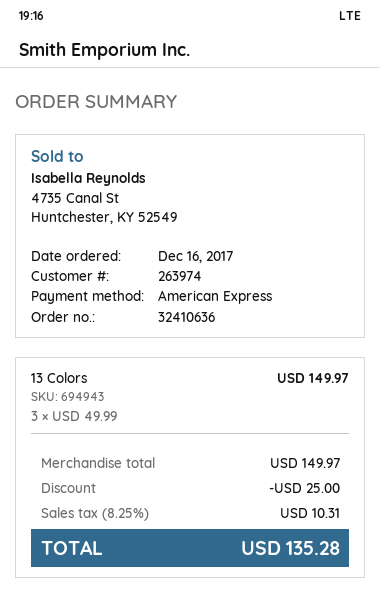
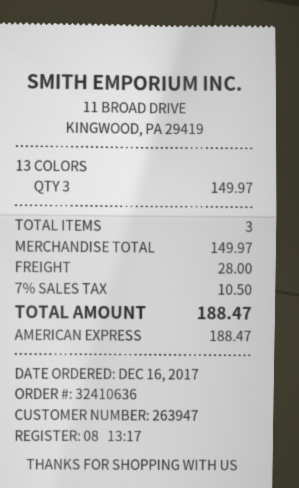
customer number: 263974 -> 263947
discount: 25.00 -> none
shipping: none -> 28.00
tax: 8.25% = 10.31 -> 7% = 10.50
total: 135.28 -> 188.47

